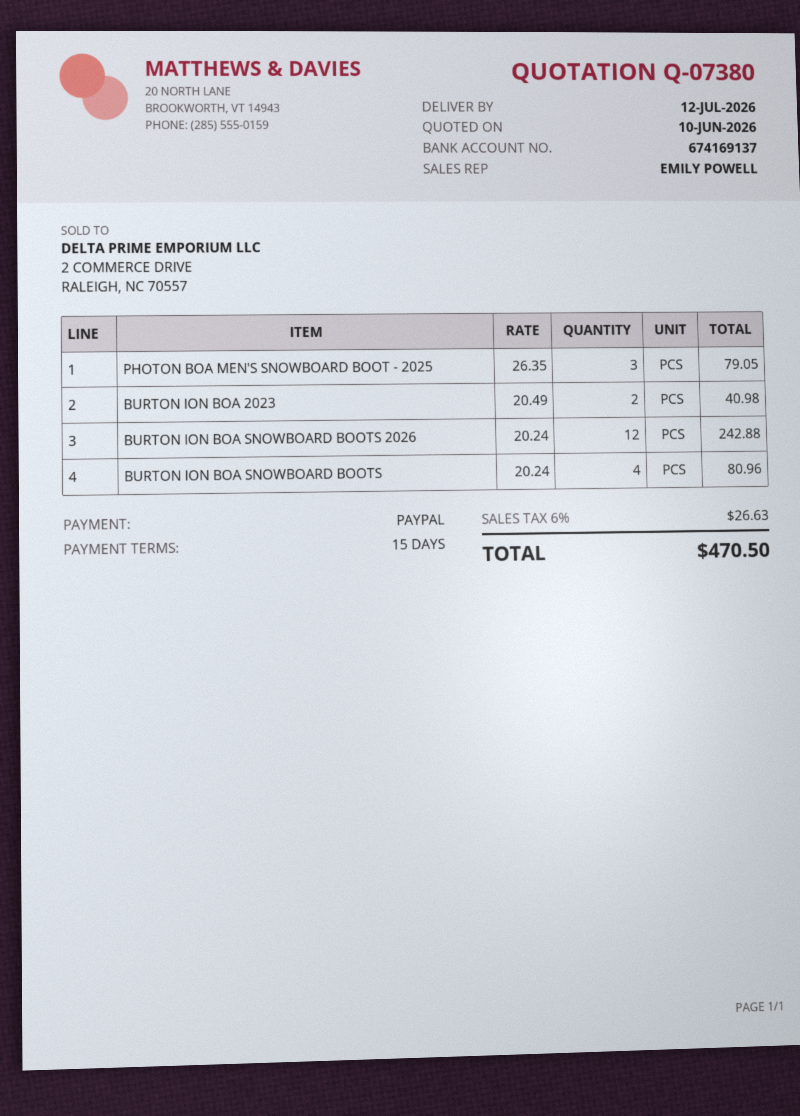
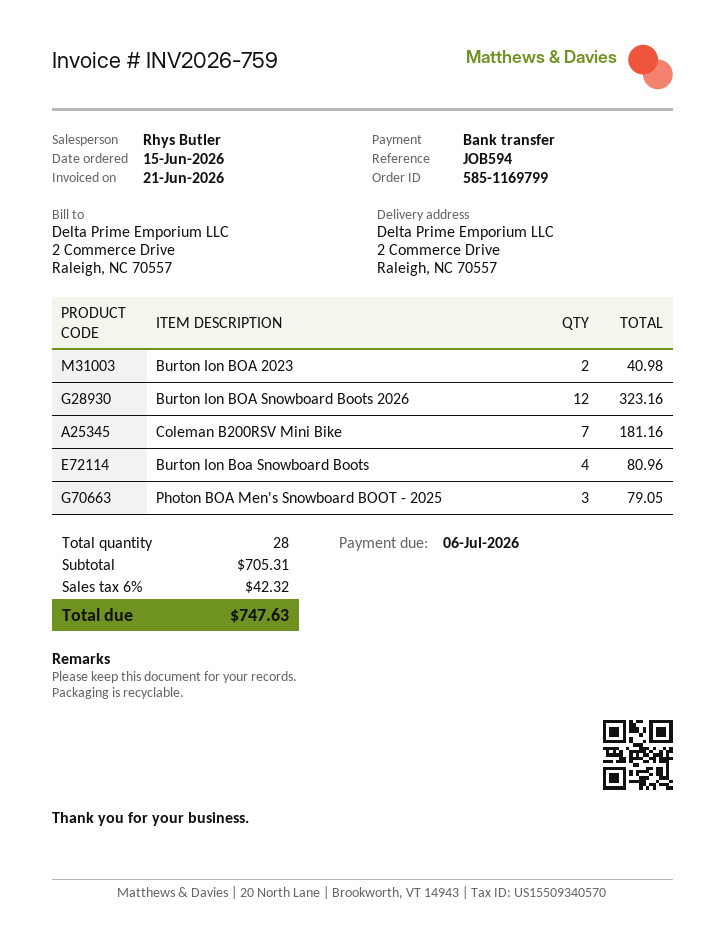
sales rep: EMILY POWELL -> Rhys Butler
payment method: PayPal -> bank transfer
BURTON ION BOA SNOWBOARD BOOTS 2026: 12 for 242.88 -> 12 for 323.16
Coleman B200RSV Mini Bike: none -> 7 for 181.16
tax: 6% = 26.63 -> 6% = 42.32
total: 470.50 -> 747.63

